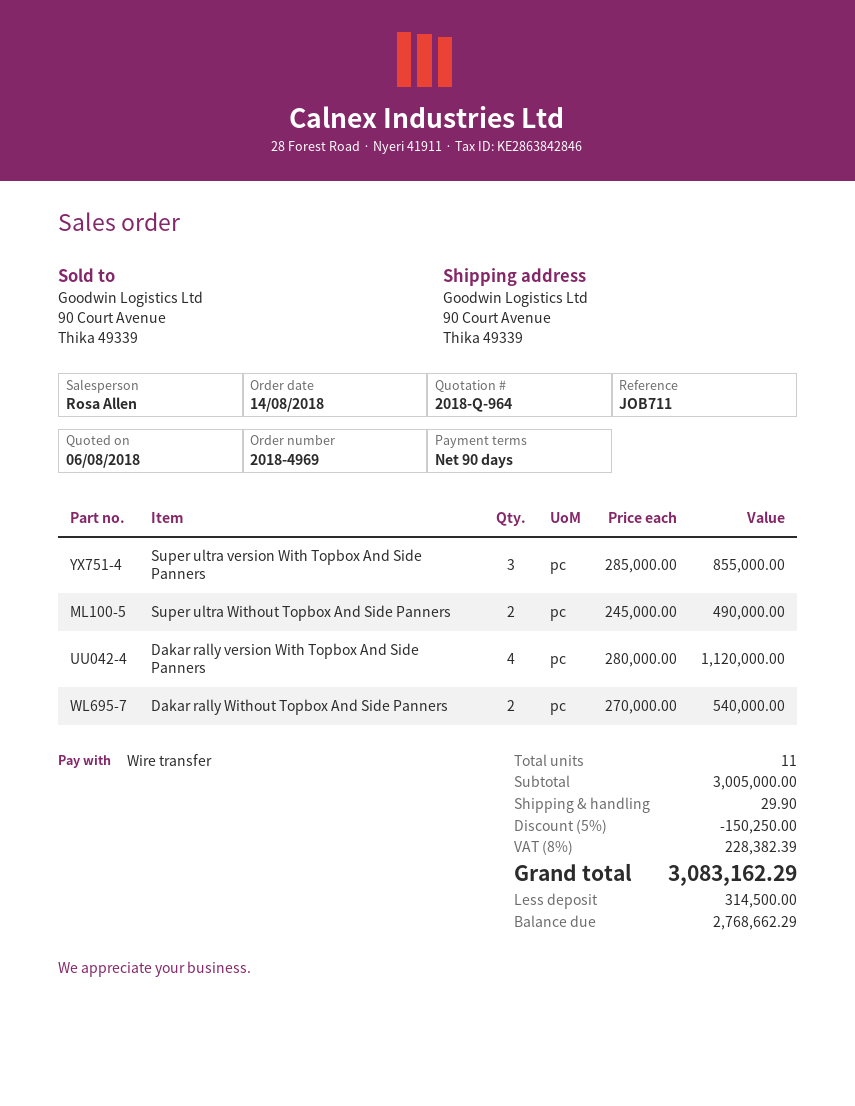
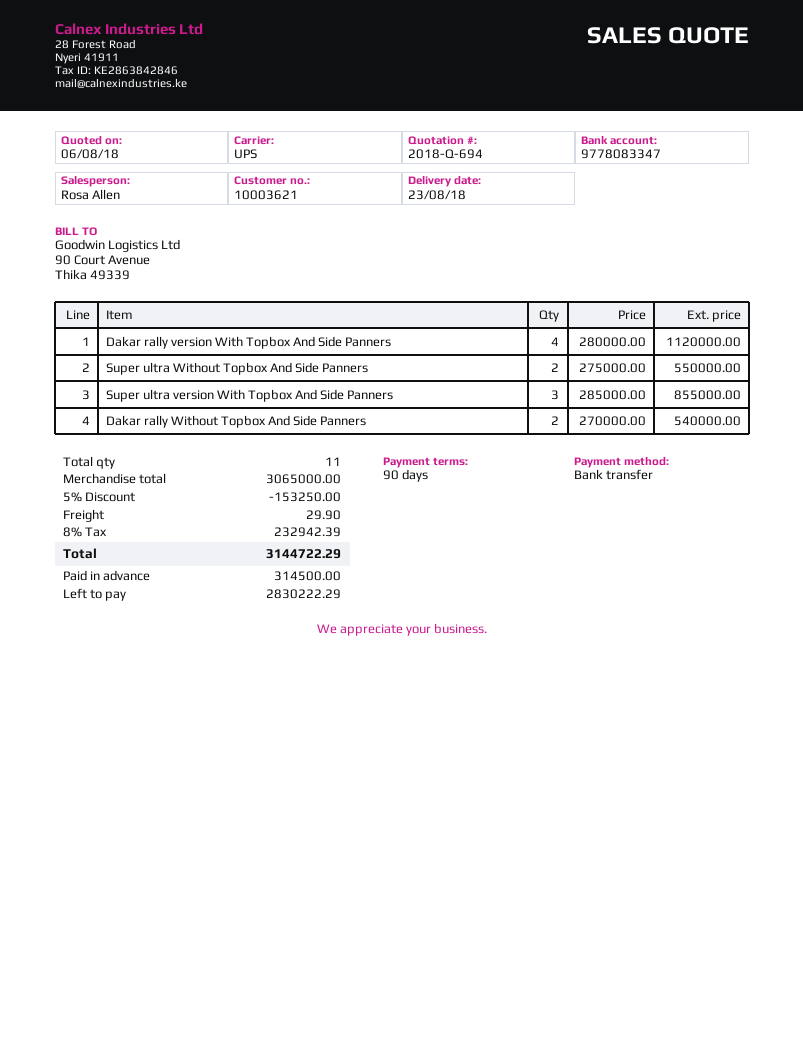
quote number: 2018-Q-964 -> 2018-Q-694
Super ultra Without Topbox And Side Panners: 2 x 245000.00 = 490000.00 -> 2 x 275000.00 = 550000.00
subtotal: 3005000.00 -> 3065000.00
discount: 5% = 150250.00 -> 5% = 153250.00
tax: 8% = 228382.39 -> 8% = 232942.39
total: 3083162.29 -> 3144722.29
balance: 2768662.29 -> 2830222.29

